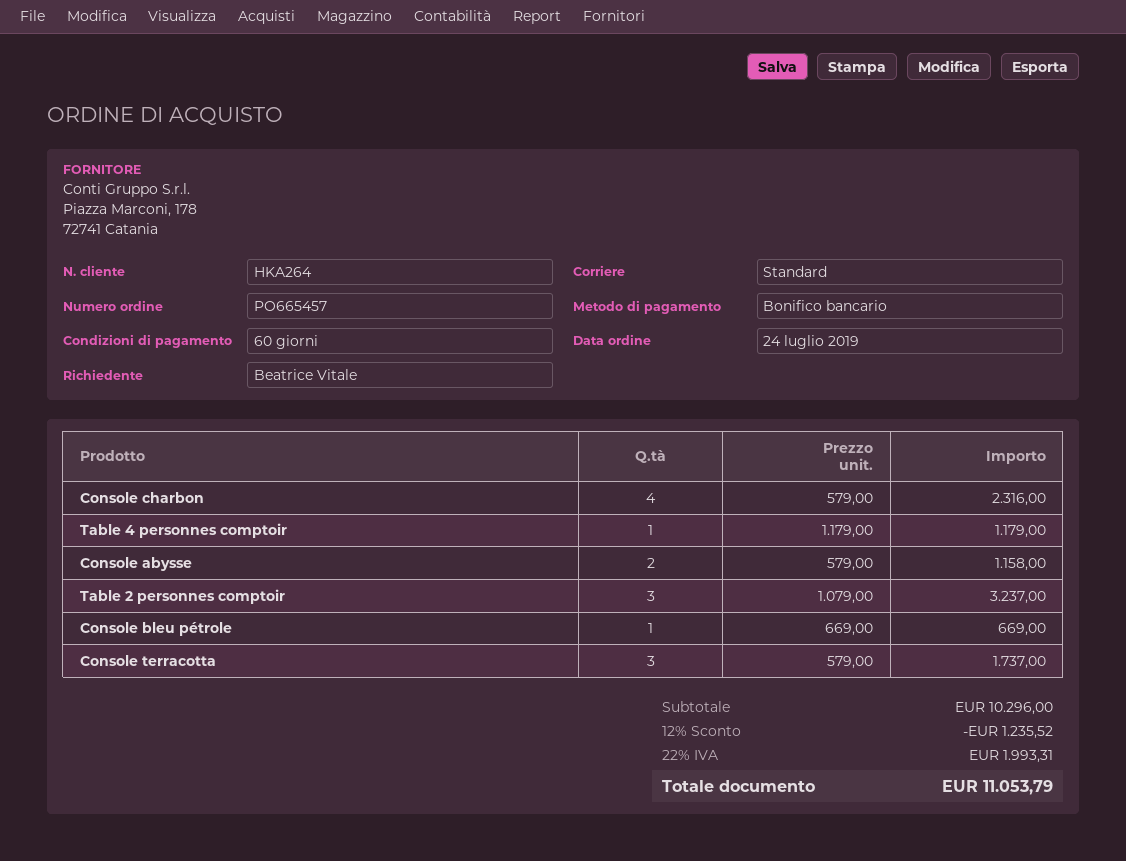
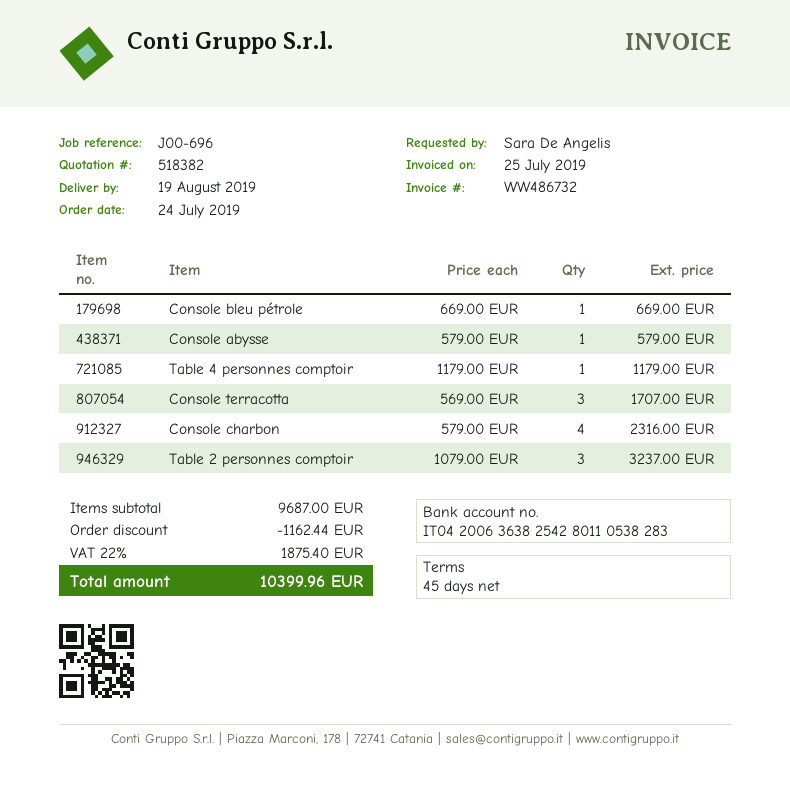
payment terms: 60 days -> 45 days
ordered by: Beatrice Vitale -> Sara De Angelis
Console abysse: 2 x 579.00 = 1158.00 -> 1 x 579.00 = 579.00
Console terracotta: 3 x 579.00 = 1737.00 -> 3 x 569.00 = 1707.00
subtotal: 10296.00 -> 9687.00
discount: 1235.52 -> 1162.44
tax: 22% = 1993.31 -> 22% = 1875.40
total: 11053.79 -> 10399.96

